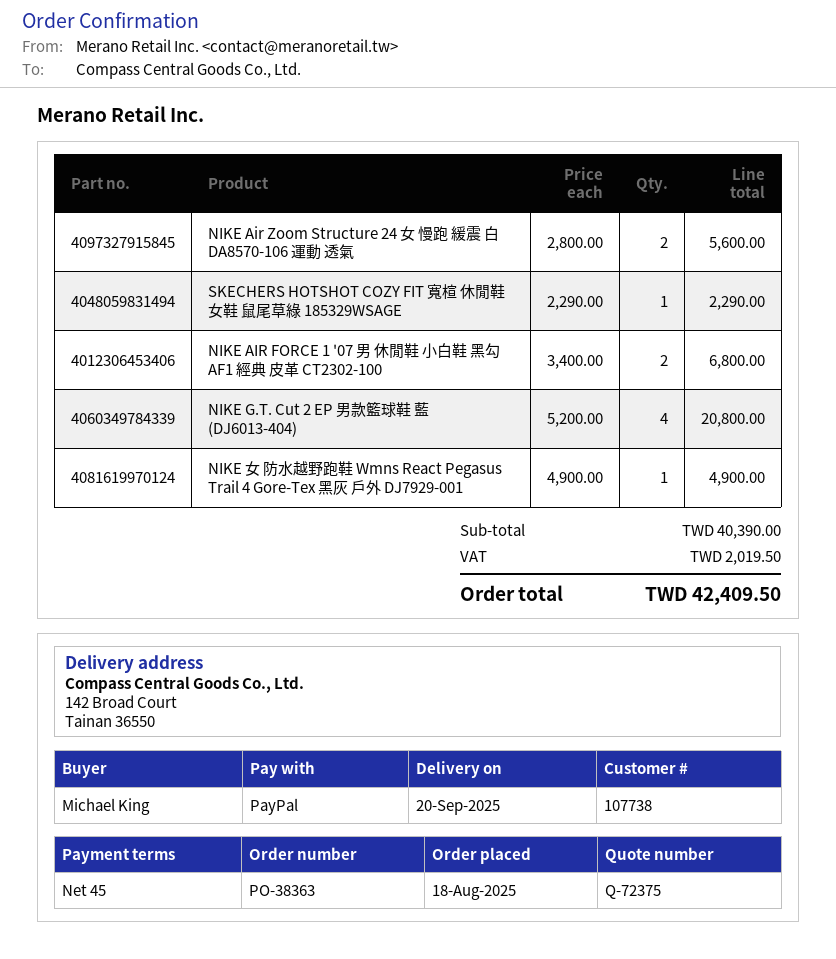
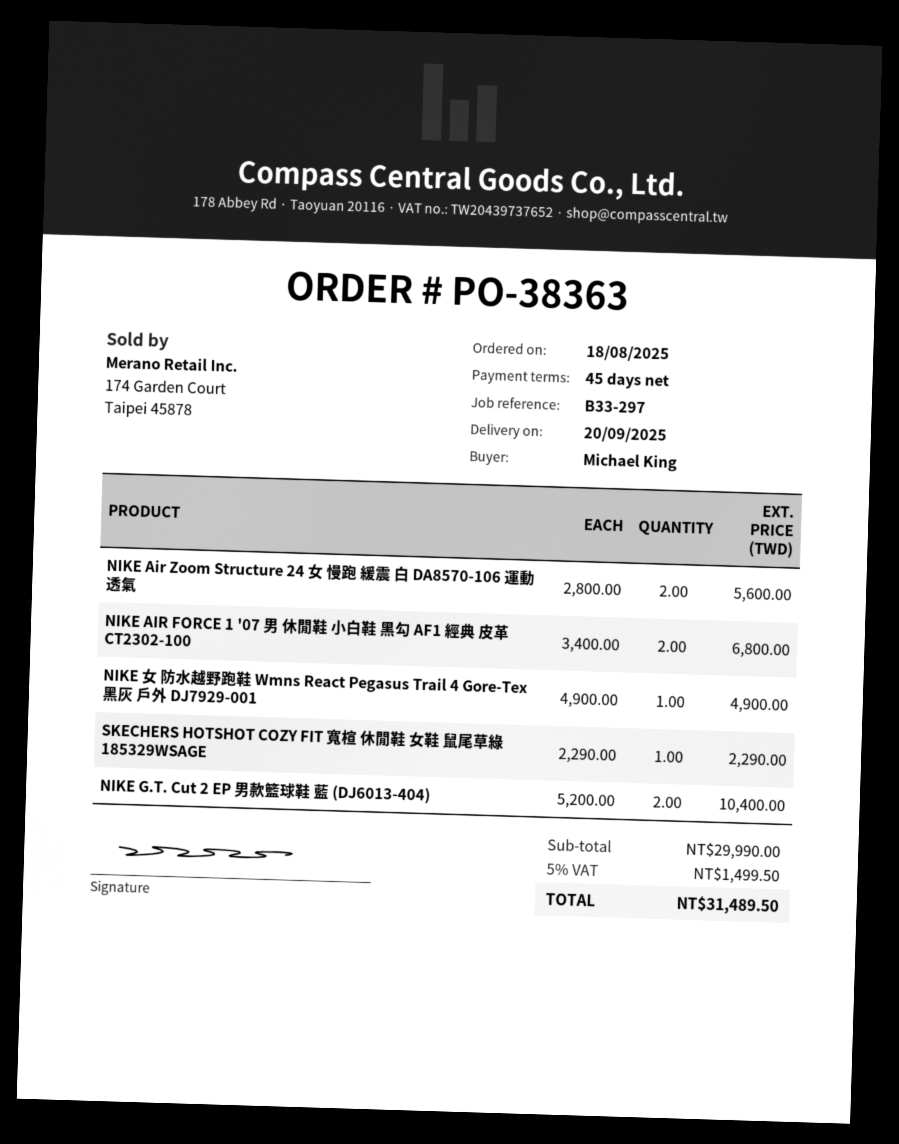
NIKE G.T. Cut 2 EP 男款籃球鞋 藍 (DJ6013-404): 4 x 5200.00 = 20800.00 -> 2 x 5200.00 = 10400.00
subtotal: 40390.00 -> 29990.00
tax: 2019.50 -> 1499.50
total: 42409.50 -> 31489.50

